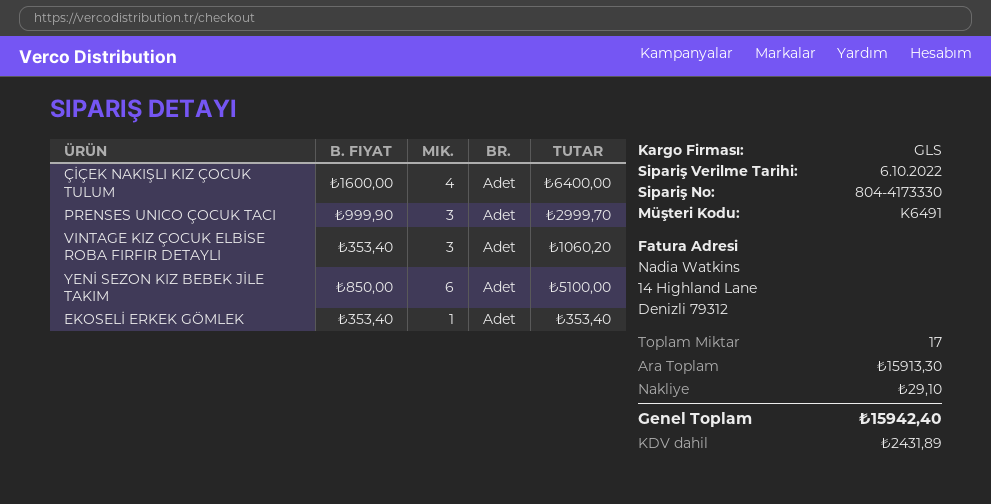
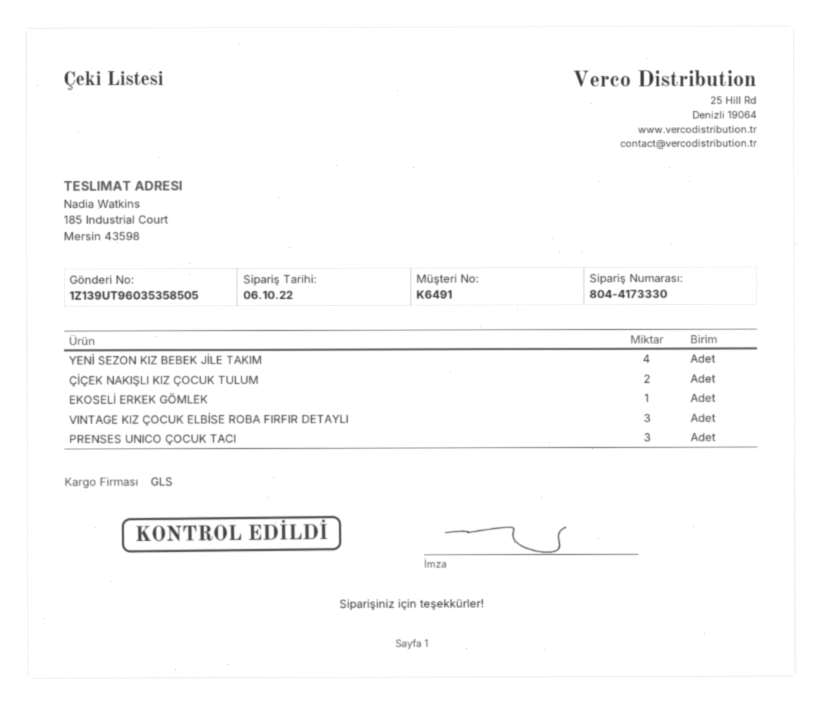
ÇİÇEK NAKIŞLI KIZ ÇOCUK TULUM: 4 -> 2
YENİ SEZON KIZ BEBEK JİLE TAKIM: 6 -> 4

